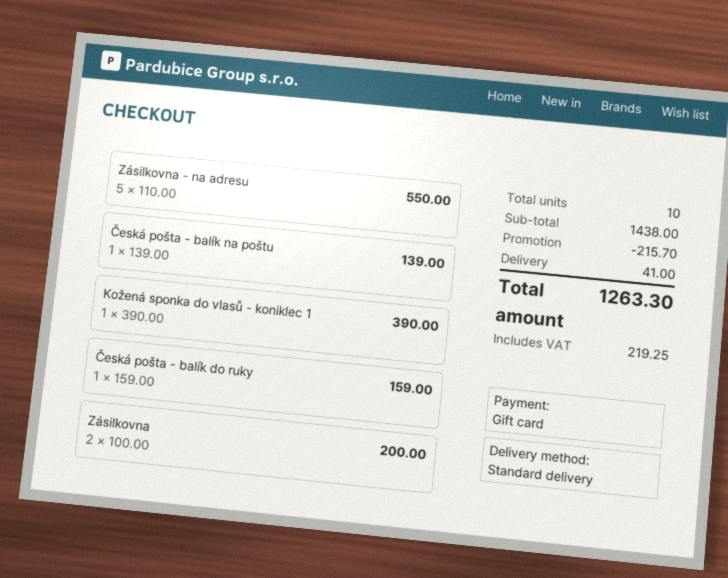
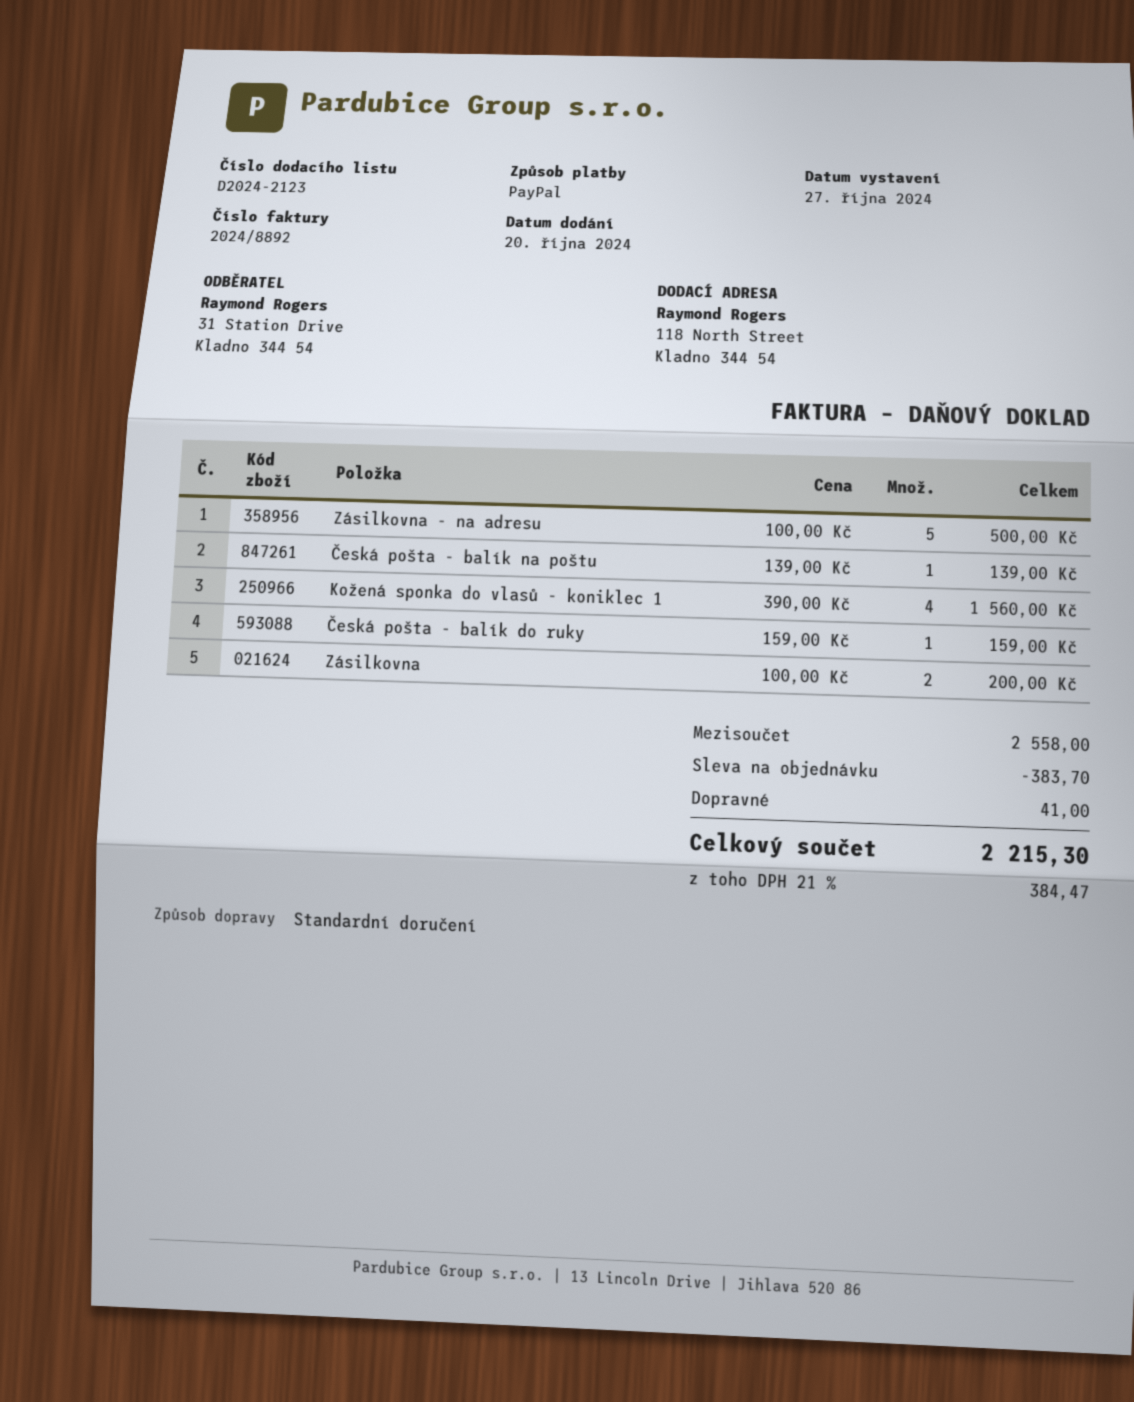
payment method: gift card -> PayPal
Zásilkovna - na adresu: 5 x 110.00 = 550.00 -> 5 x 100.00 = 500.00
Kožená sponka do vlasů - koniklec 1: 1 x 390.00 = 390.00 -> 4 x 390.00 = 1560.00
subtotal: 1438.00 -> 2558.00
discount: 215.70 -> 383.70
tax: 219.25 -> 384.47
total: 1263.30 -> 2215.30

